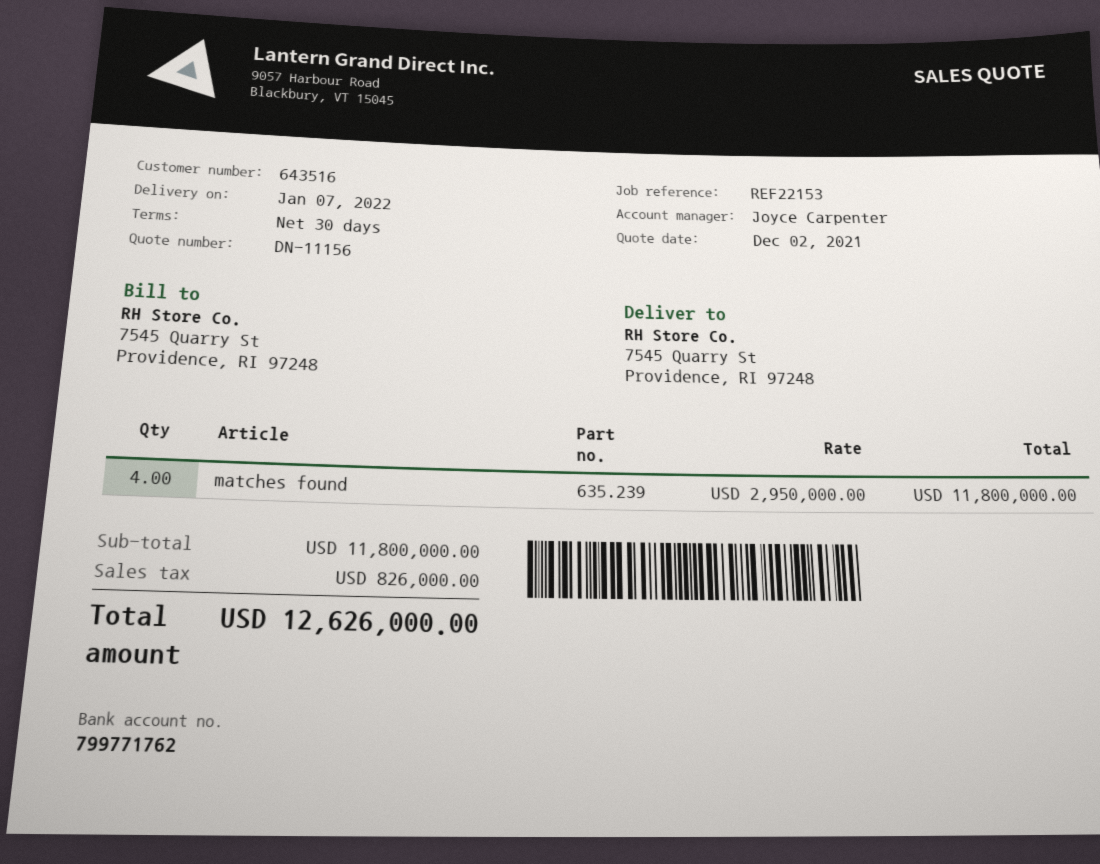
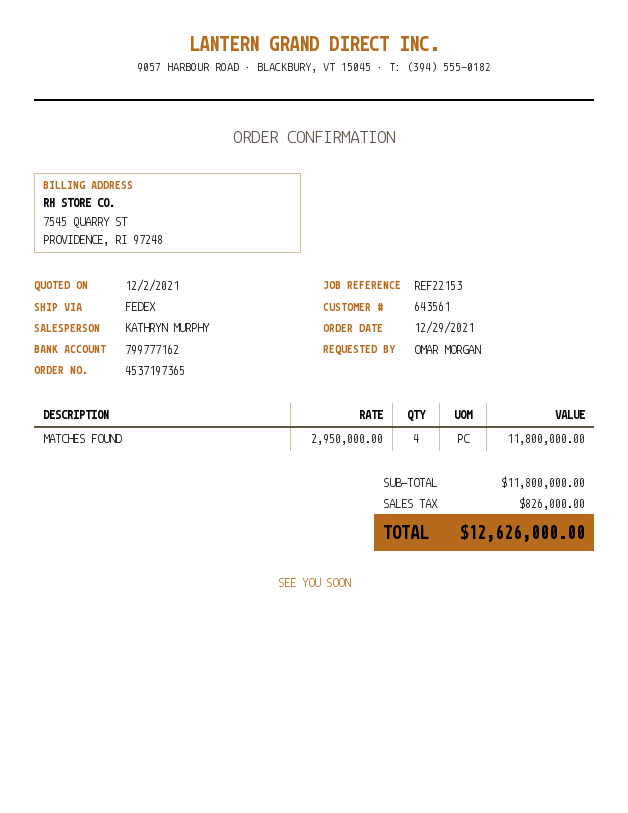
customer number: 643516 -> 643561
sales rep: Joyce Carpenter -> KATHRYN MURPHY
bank account: 799771762 -> 799777162

